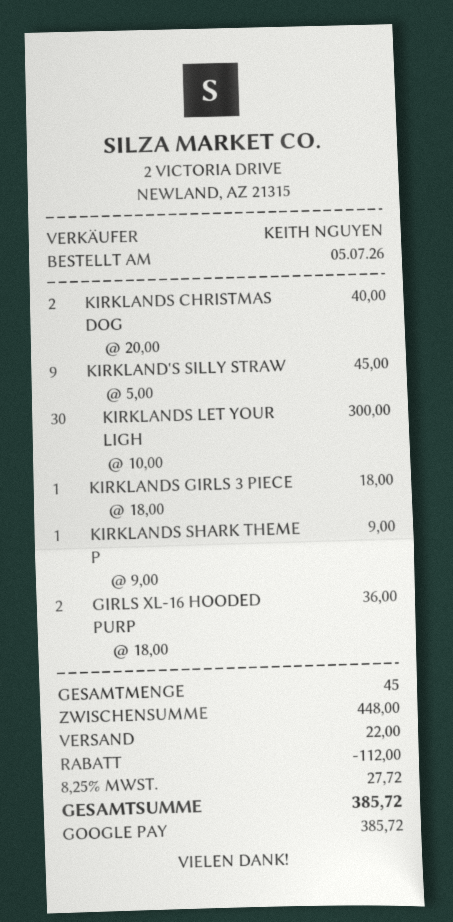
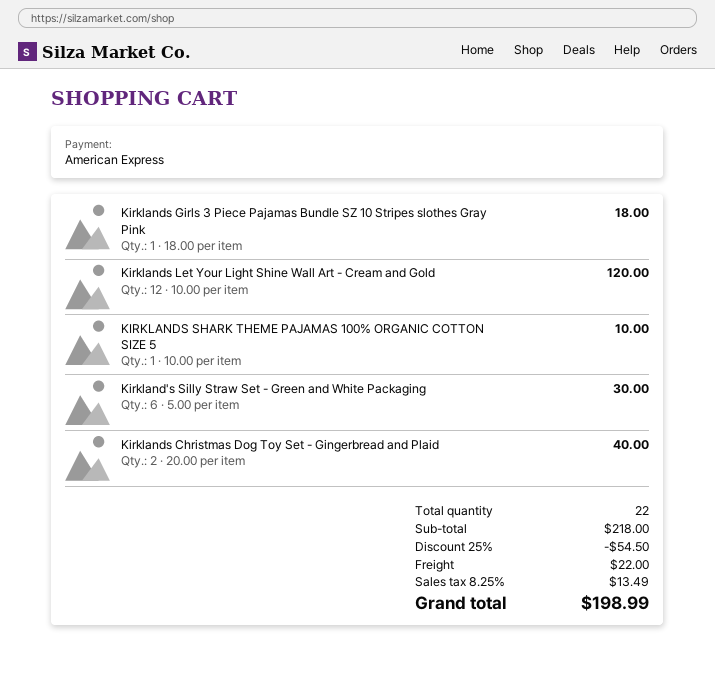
payment method: Google Pay -> American Express
KIRKLAND'S SILLY STRAW: 9 x 5.00 = 45.00 -> 6 x 5.00 = 30.00
KIRKLANDS LET YOUR LIGH: 30 x 10.00 = 300.00 -> 12 x 10.00 = 120.00
KIRKLANDS SHARK THEME P: 1 x 9.00 = 9.00 -> 1 x 10.00 = 10.00
GIRLS XL-16 HOODED PURP: 2 x 18.00 = 36.00 -> none
total quantity: 45 -> 22
subtotal: 448.00 -> 218.00
discount: 112.00 -> 54.50
tax: 8.25% = 27.72 -> 8.25% = 13.49
total: 385.72 -> 198.99

